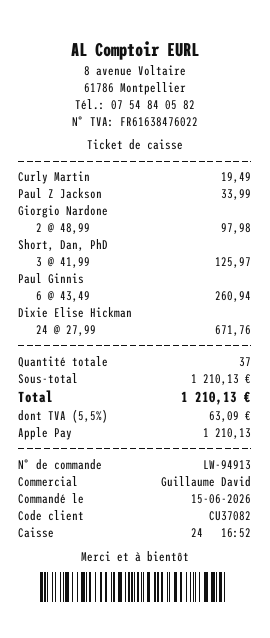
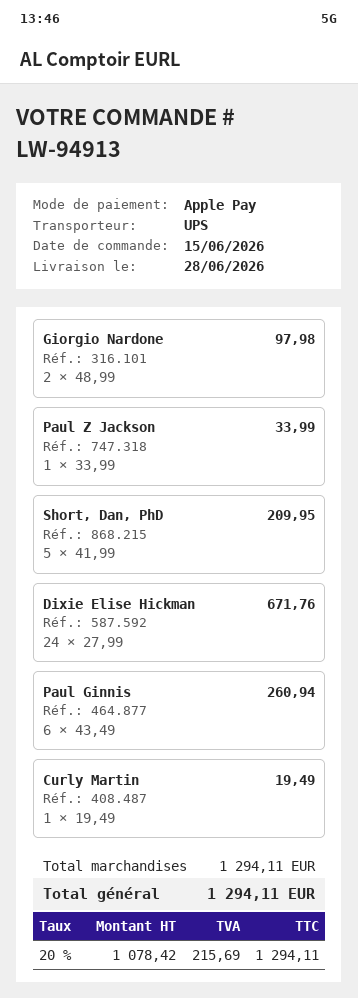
Short, Dan, PhD: 3 x 41.99 = 125.97 -> 5 x 41.99 = 209.95
subtotal: 1210.13 -> 1294.11
tax: 5.5% = 63.09 -> 20% = 215.69
total: 1210.13 -> 1294.11

